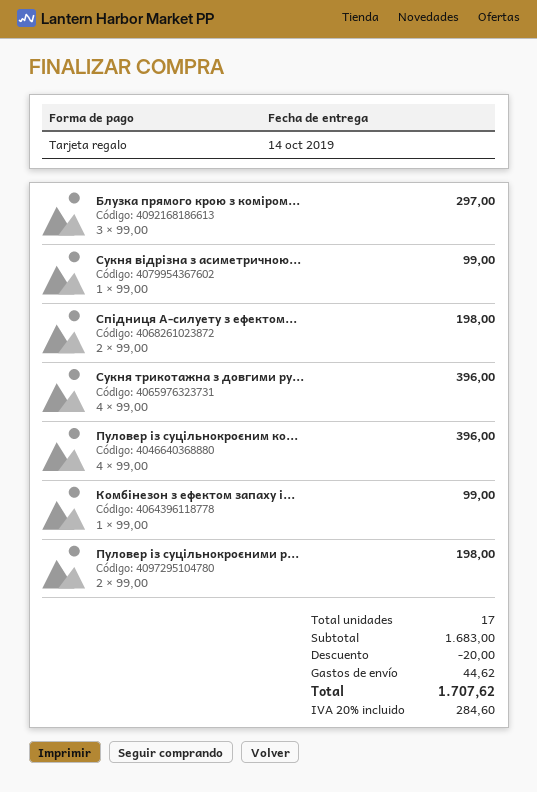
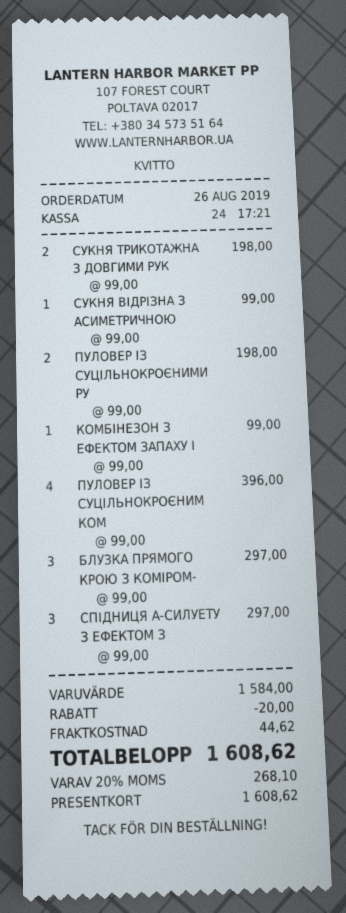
Спідниця А-силуету з ефектом...: 2 x 99.00 = 198.00 -> 3 x 99.00 = 297.00
Сукня трикотажна з довгими ру...: 4 x 99.00 = 396.00 -> 2 x 99.00 = 198.00
subtotal: 1683.00 -> 1584.00
tax: 20% = 284.60 -> 20% = 268.10
total: 1707.62 -> 1608.62

